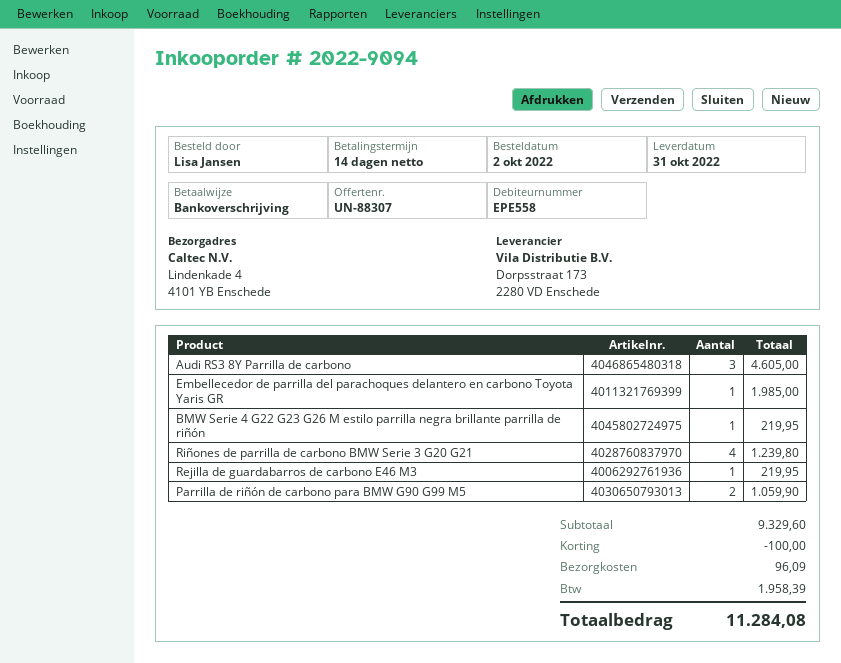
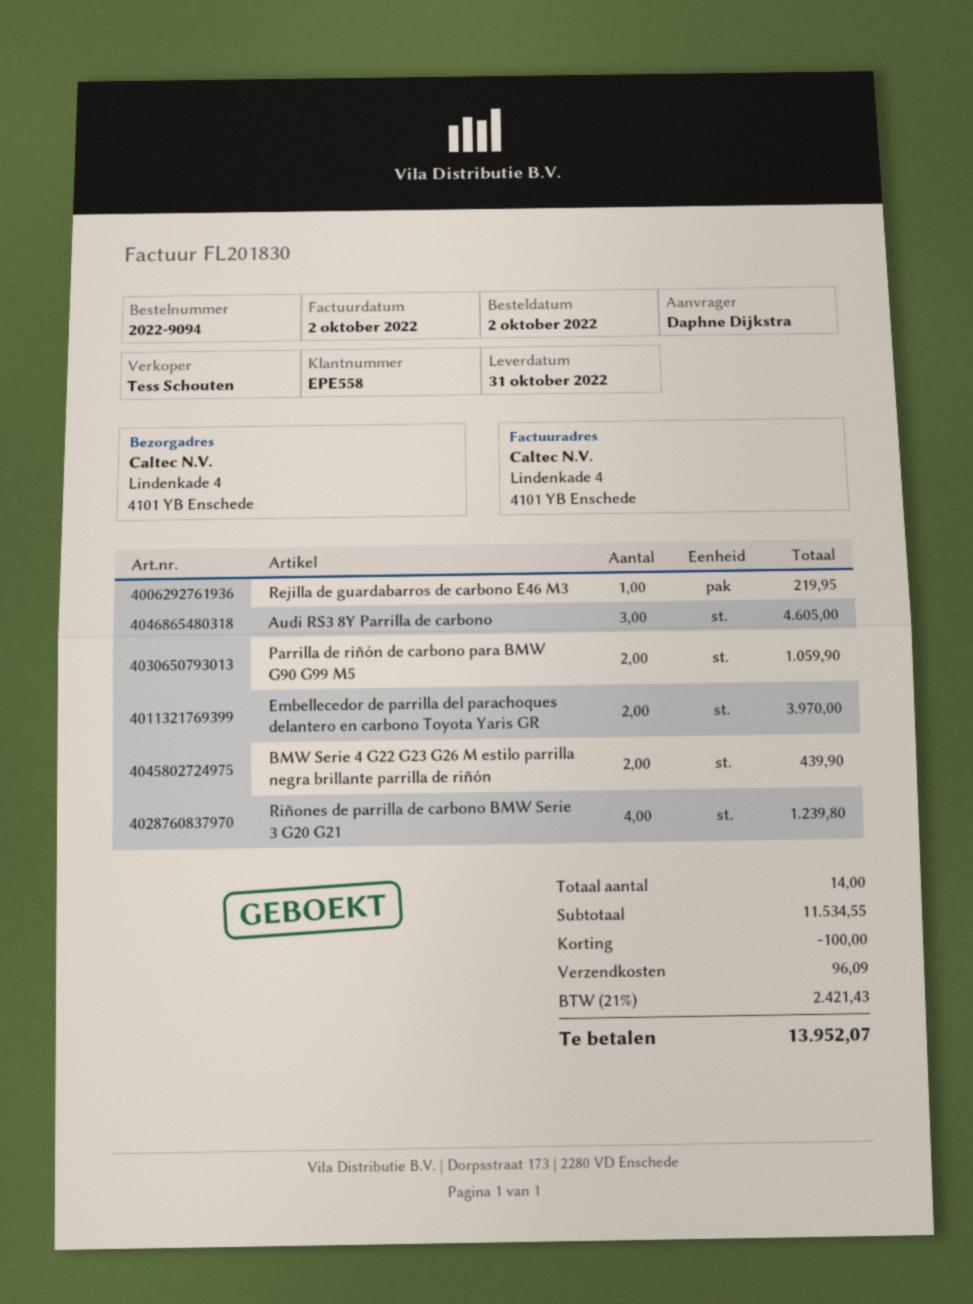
ordered by: Lisa Jansen -> Daphne Dijkstra
Embellecedor de parrilla del parachoques delantero en carbono Toyota Yaris GR: 1 for 1985.00 -> 2 for 3970.00
BMW Serie 4 G22 G23 G26 M estilo parrilla negra brillante parrilla de riñón: 1 for 219.95 -> 2 for 439.90
subtotal: 9329.60 -> 11534.55
tax: 1958.39 -> 2421.43
total: 11284.08 -> 13952.07

